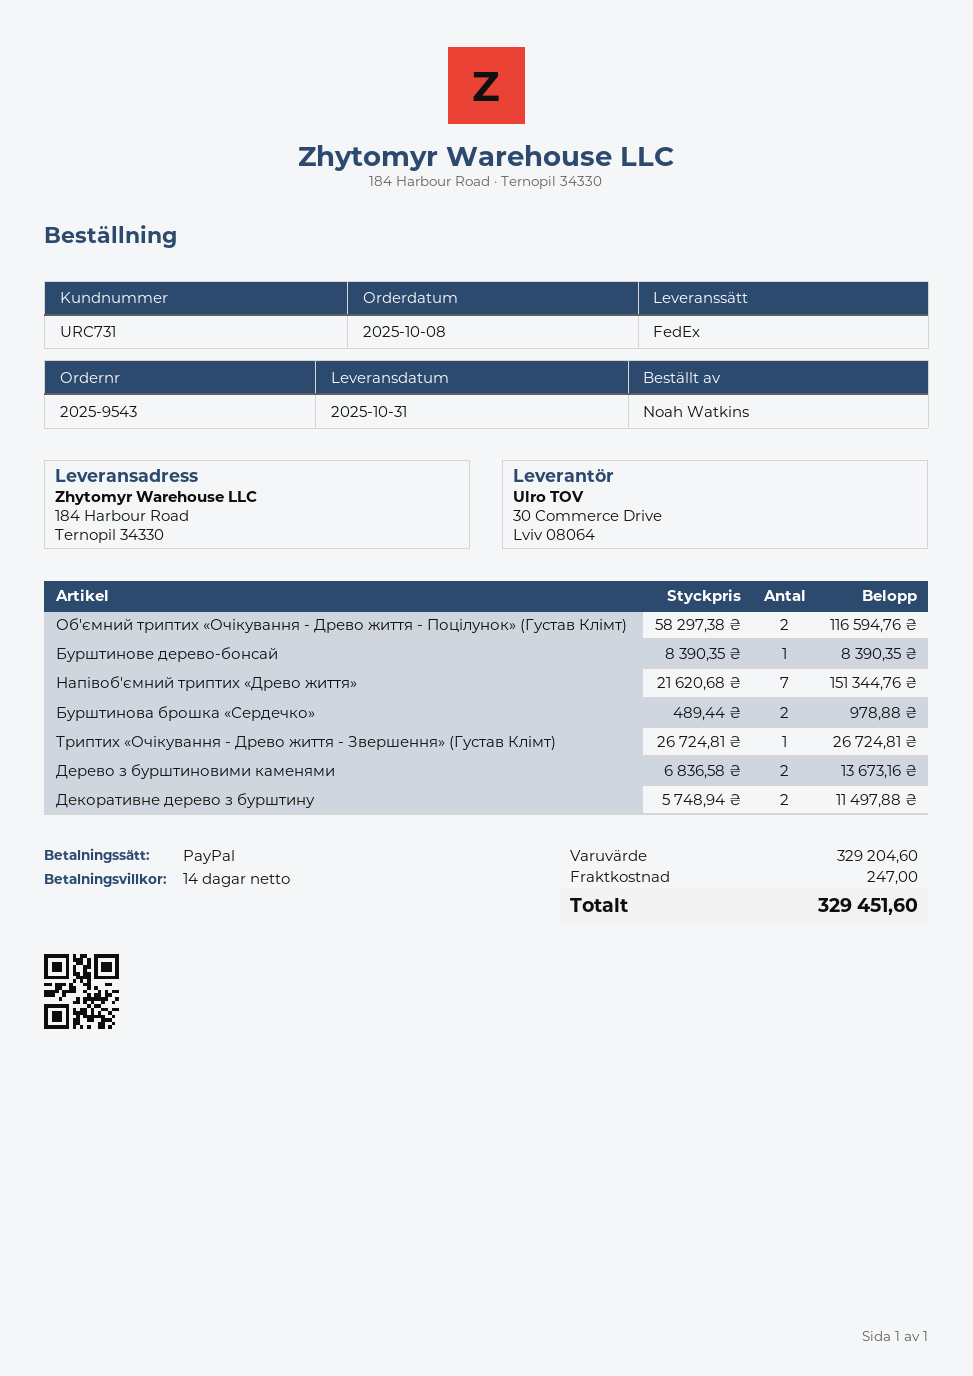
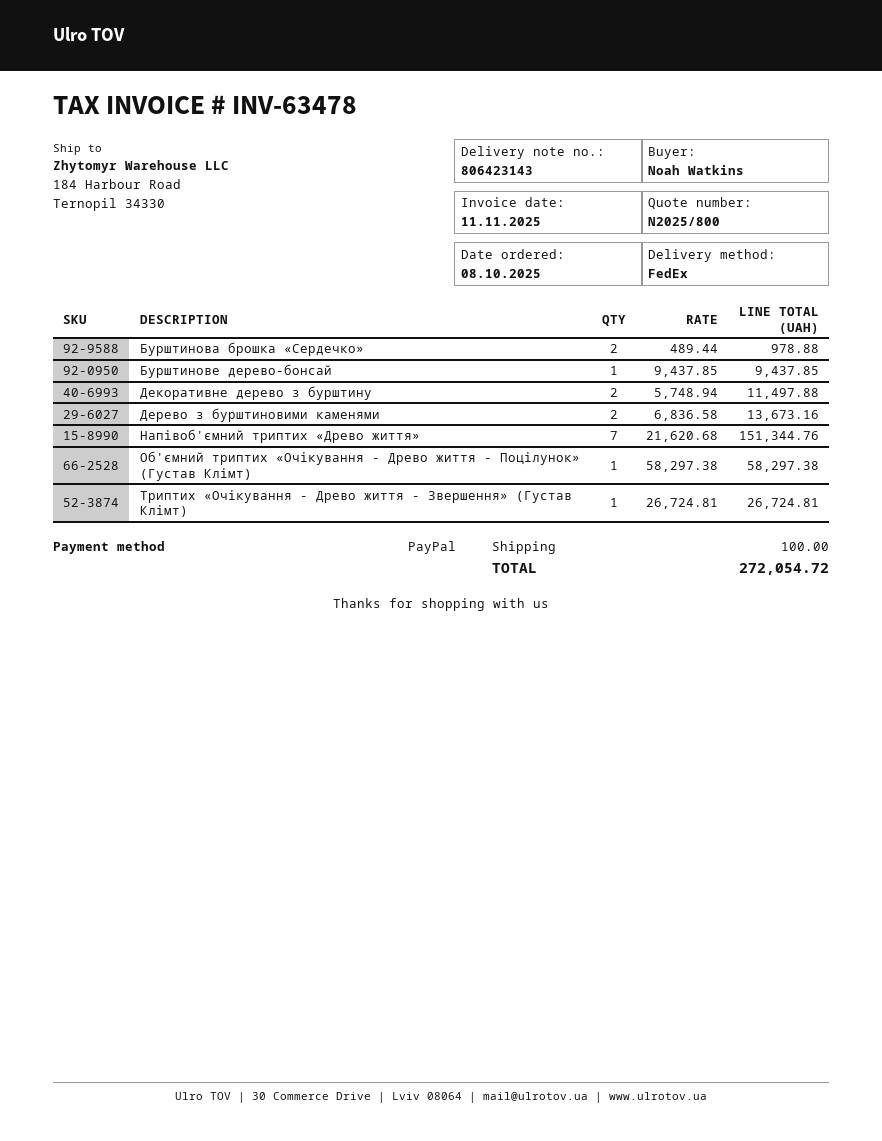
Об'ємний триптих «Очікування - Древо життя - Поцілунок» (Густав Клімт): 2 x 58297.38 = 116594.76 -> 1 x 58297.38 = 58297.38
Бурштинове дерево-бонсай: 1 x 8390.35 = 8390.35 -> 1 x 9437.85 = 9437.85
shipping: 247.00 -> 100.00
total: 329451.60 -> 272054.72

